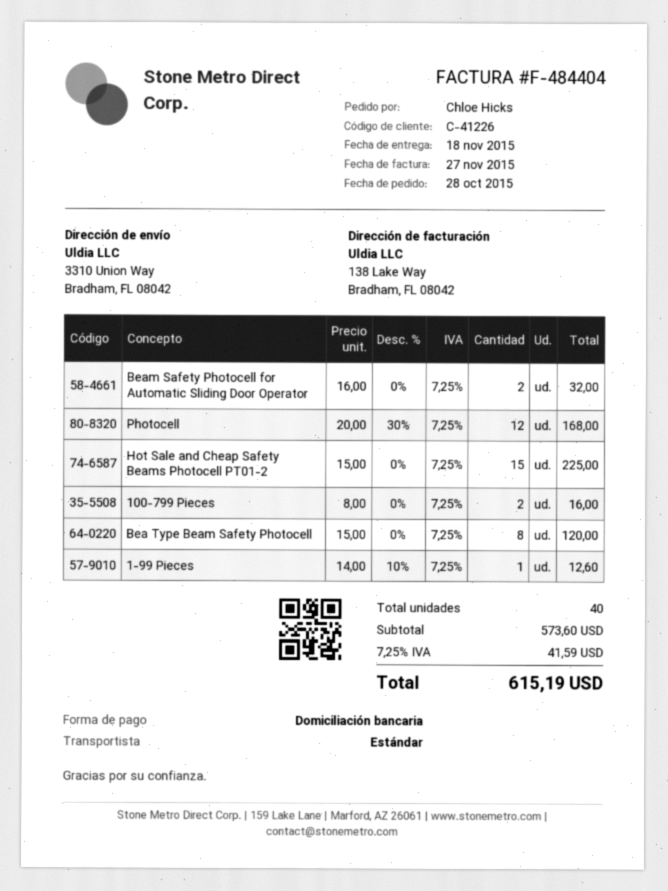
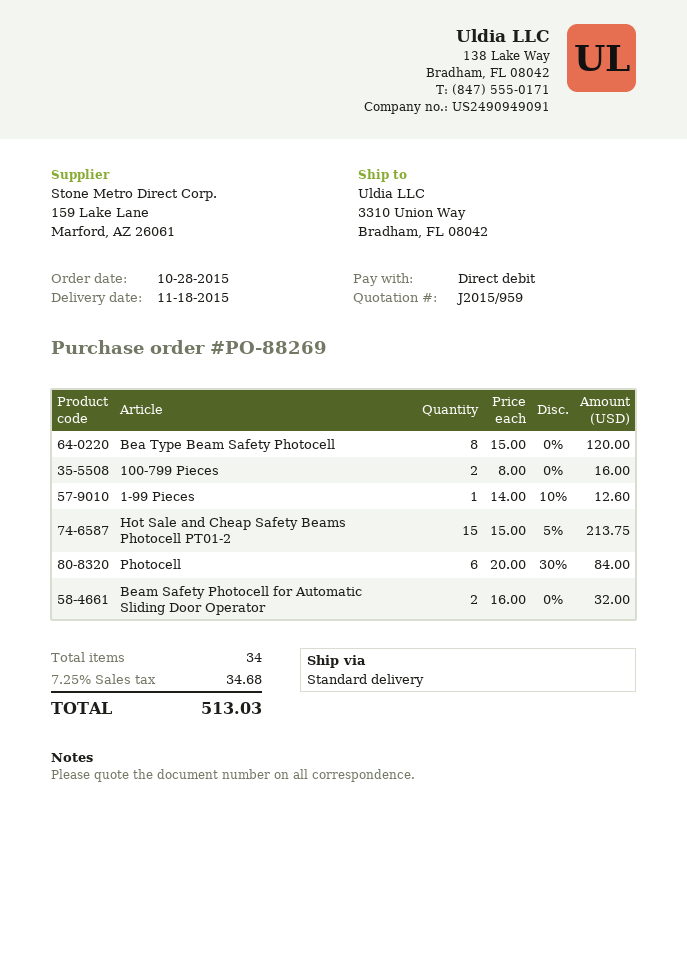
Photocell: 12 x 20.00 - 30% = 168.00 -> 6 x 20.00 - 30% = 84.00
Hot Sale and Cheap Safety Beams Photocell PT01-2: 15 x 15.00 = 225.00 -> 15 x 15.00 - 5% = 213.75
total quantity: 40 -> 34
tax: 7.25% = 41.59 -> 7.25% = 34.68
total: 615.19 -> 513.03

